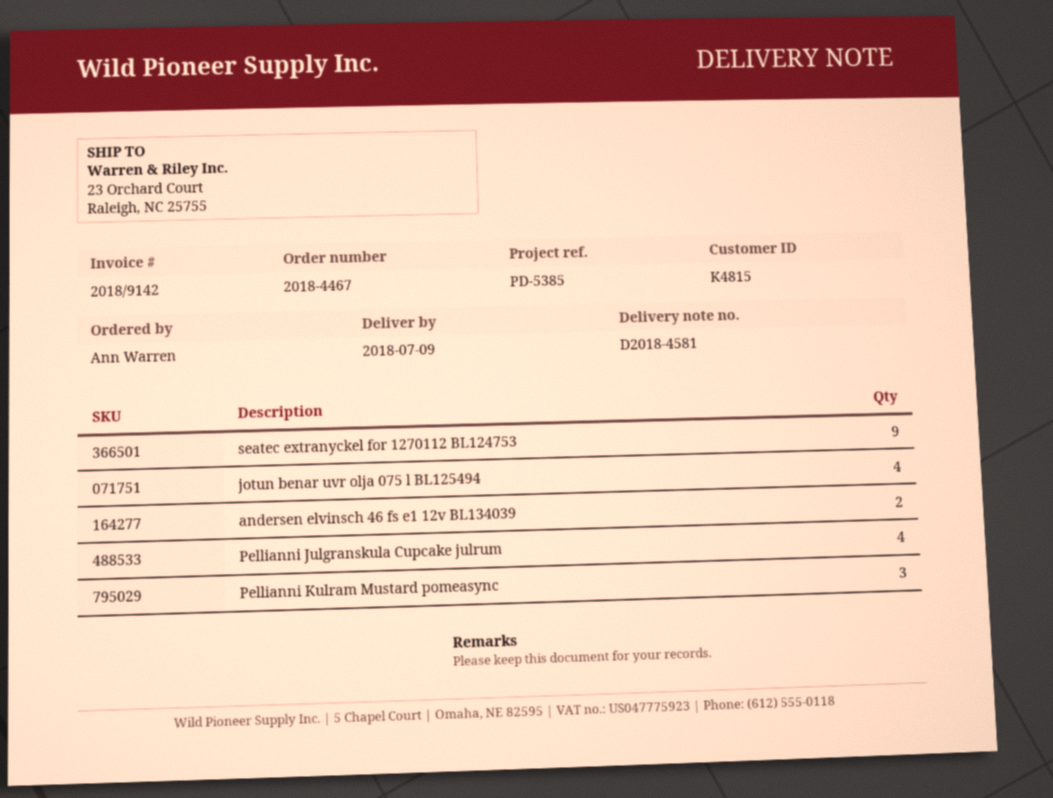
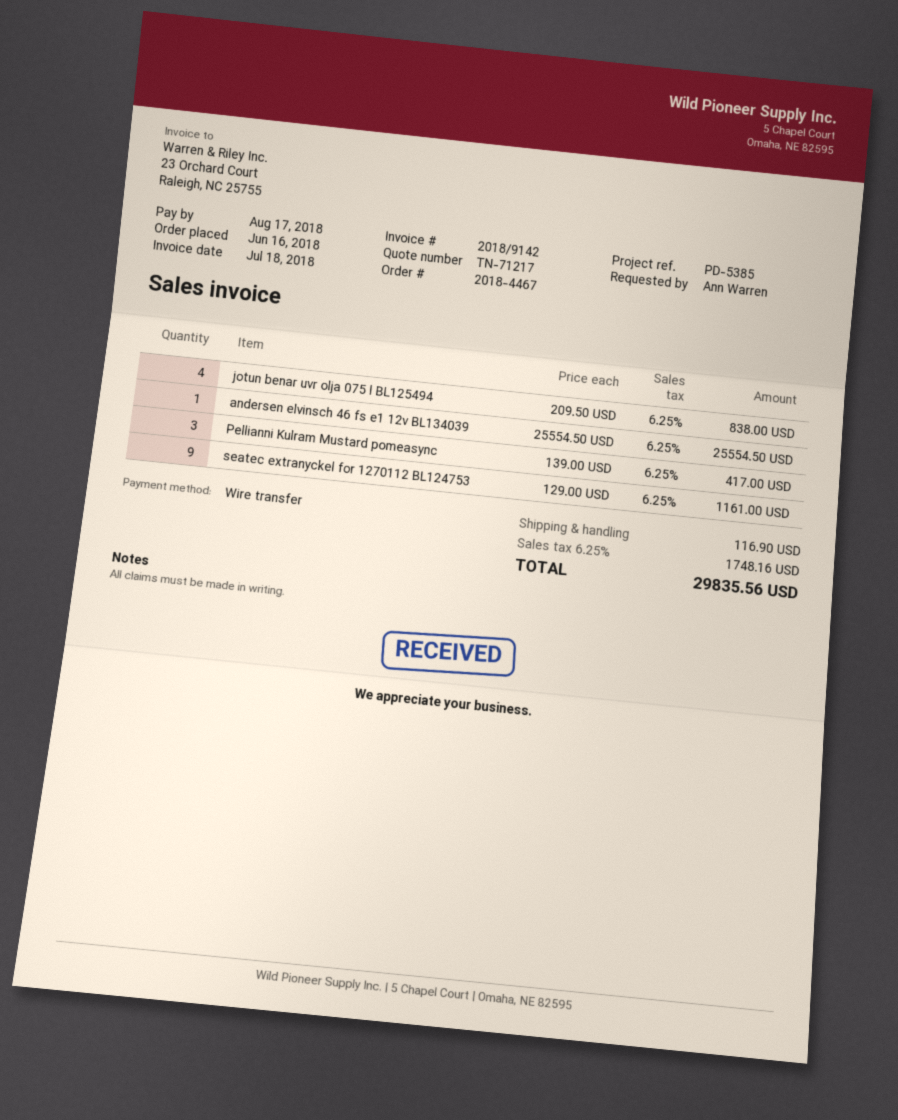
andersen elvinsch 46 fs e1 12v BL134039: 2 -> 1
Pellianni Julgranskula Cupcake julrum: 4 -> none

